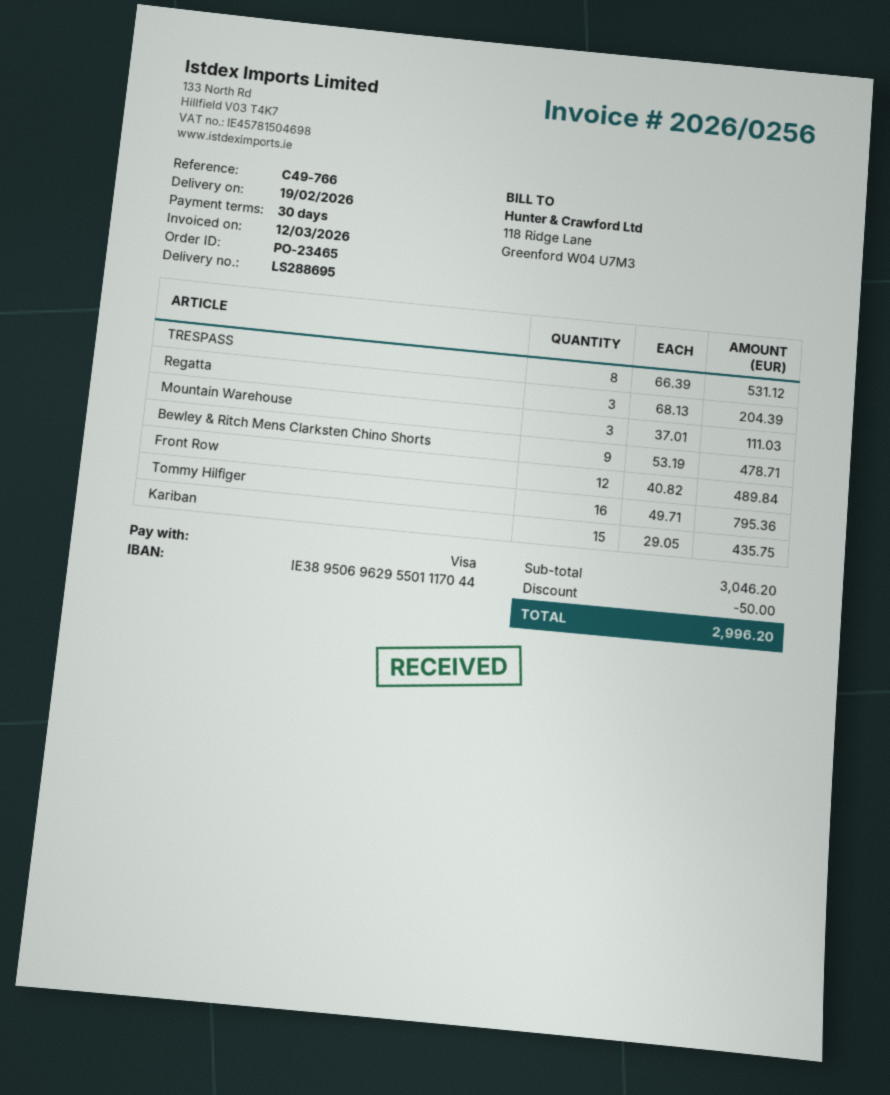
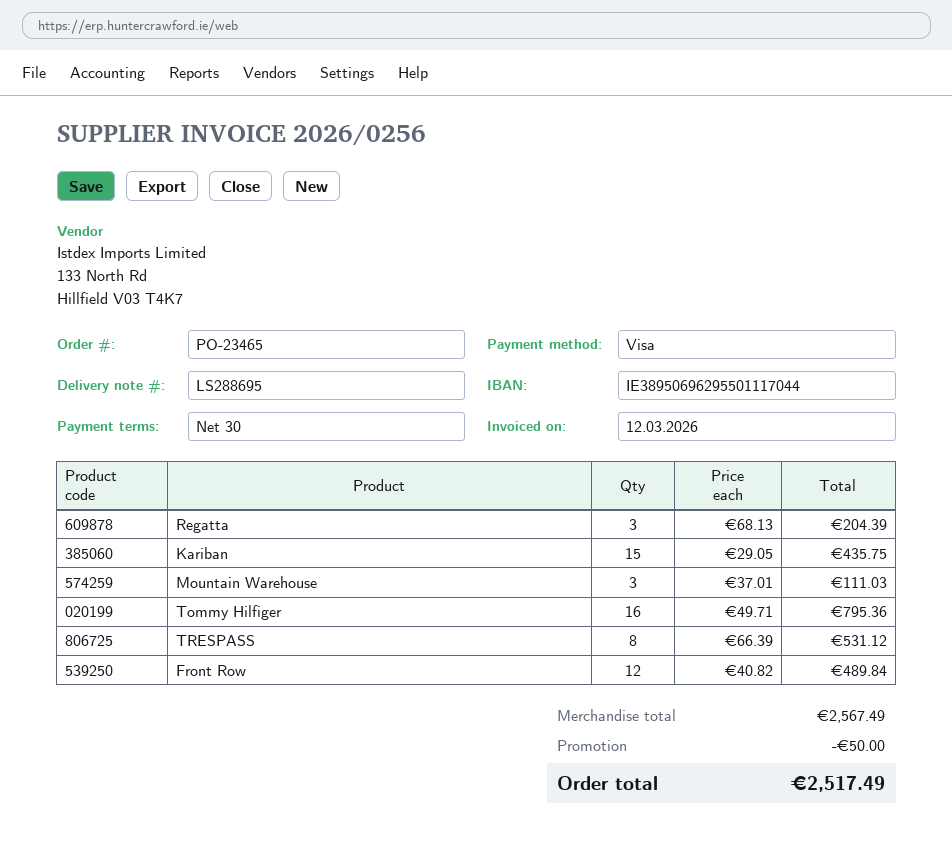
Bewley & Ritch Mens Clarksten Chino Shorts: 9 x 53.19 = 478.71 -> none
subtotal: 3046.20 -> 2567.49
total: 2996.20 -> 2517.49

